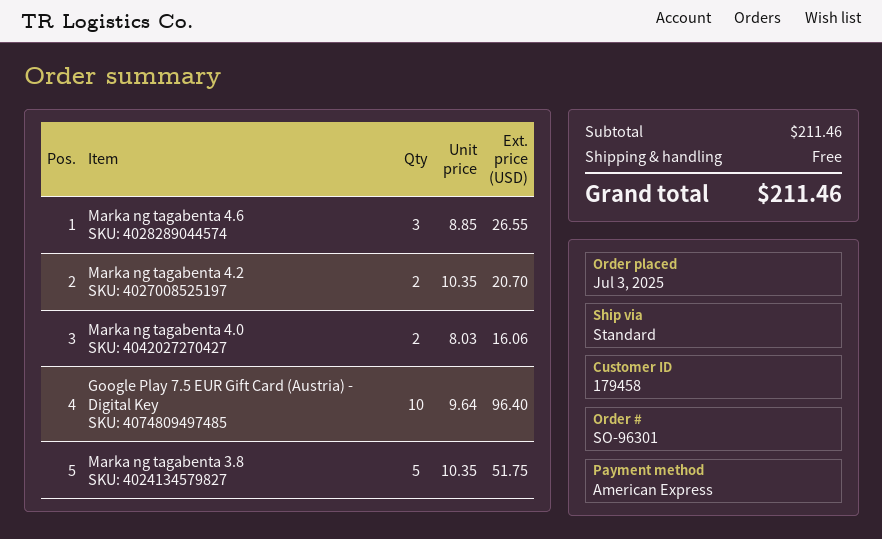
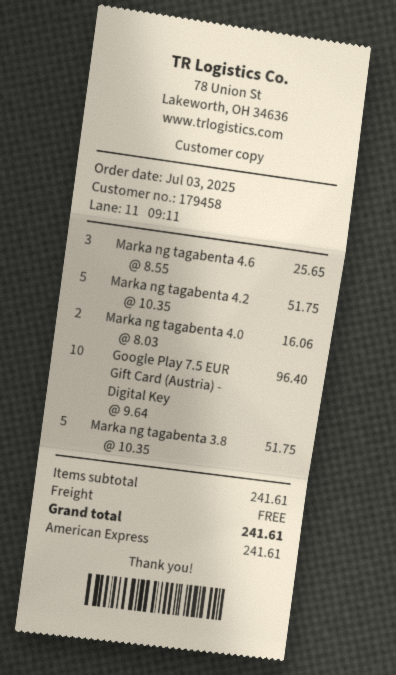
Marka ng tagabenta 4.6: 3 x 8.85 = 26.55 -> 3 x 8.55 = 25.65
Marka ng tagabenta 4.2: 2 x 10.35 = 20.70 -> 5 x 10.35 = 51.75
subtotal: 211.46 -> 241.61
total: 211.46 -> 241.61

